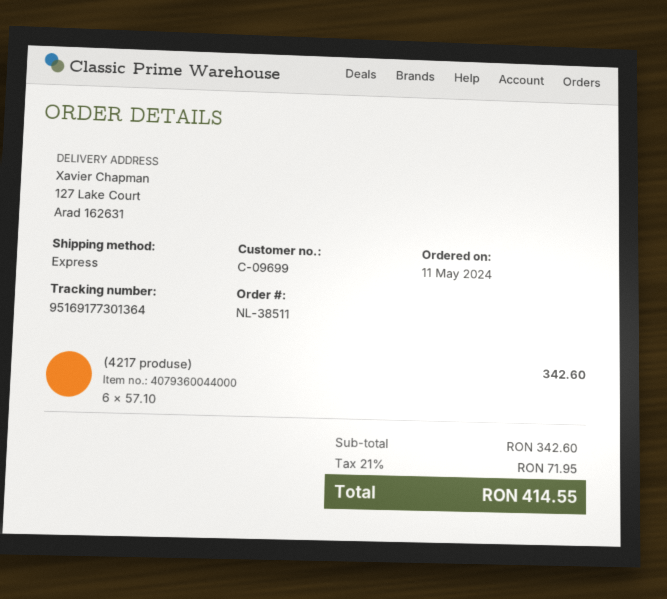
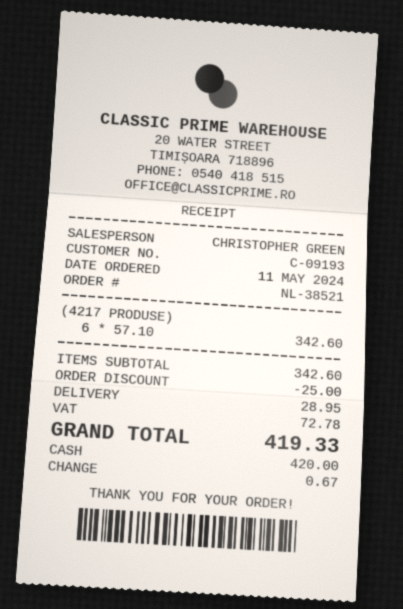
order number: NL-38511 -> NL-38521
customer number: C-09699 -> C-09193
discount: none -> 25.00
shipping: none -> 28.95
tax: 71.95 -> 72.78
total: 414.55 -> 419.33

